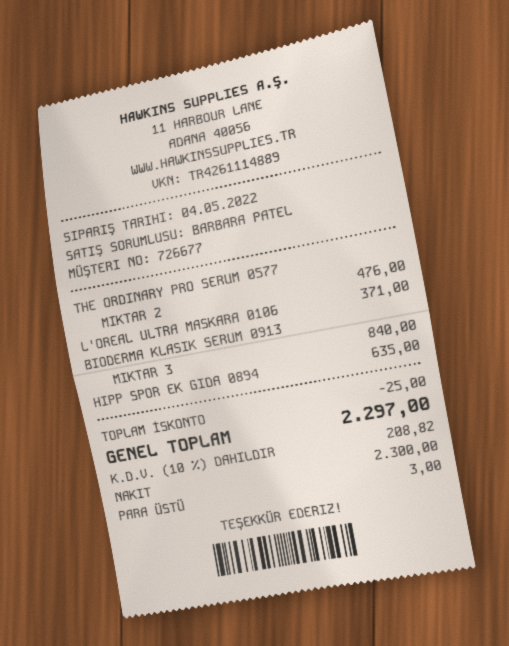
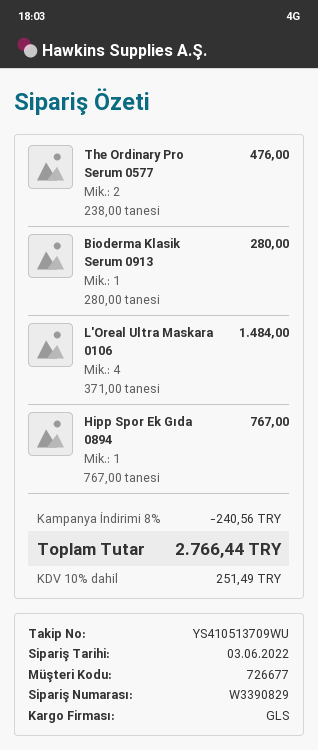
order date: 2022-05-04 -> 2022-06-03
L'OREAL ULTRA MASKARA 0106: 1 for 371.00 -> 4 for 1484.00
BIODERMA KLASIK SERUM 0913: 3 for 840.00 -> 1 for 280.00
HIPP SPOR EK GIDA 0894: 1 for 635.00 -> 1 for 767.00
discount: 25.00 -> 240.56
tax: 10% = 208.82 -> 10% = 251.49
total: 2297.00 -> 2766.44

